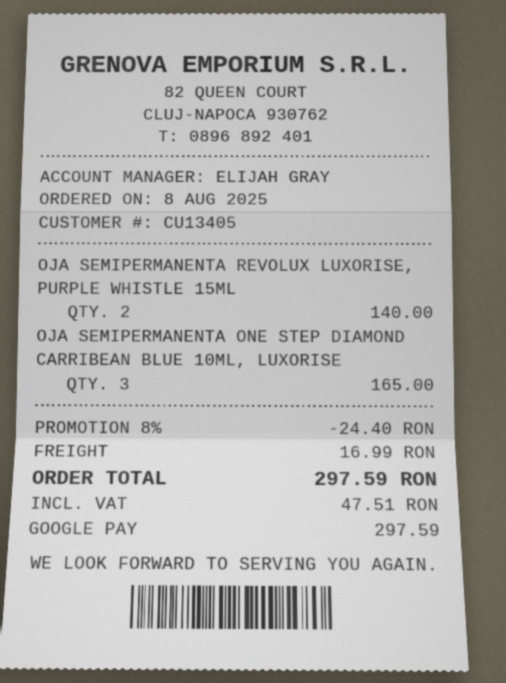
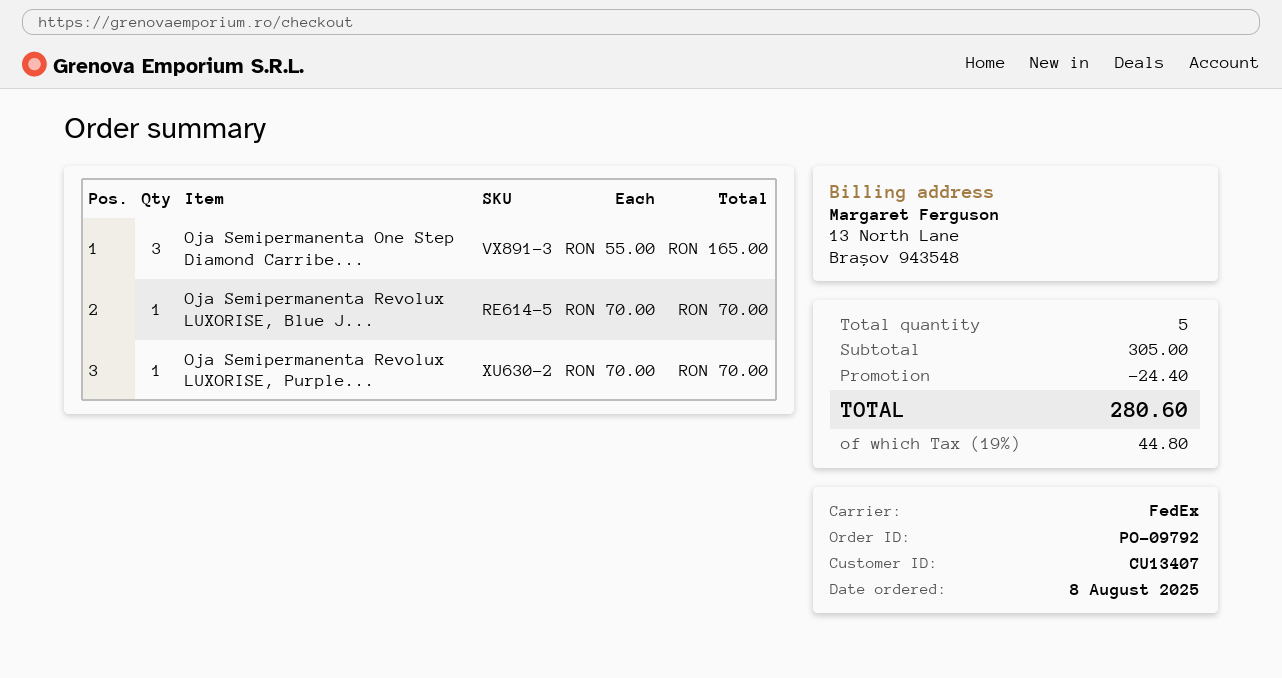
customer number: CU13405 -> CU13407
OJA SEMIPERMANENTA REVOLUX LUXORISE, PURPLE WHISTLE 15ML: 2 for 140.00 -> 1 for 70.00
Oja Semipermanenta Revolux LUXORISE, Blue J...: none -> 1 for 70.00
shipping: 16.99 -> none
tax: 47.51 -> 44.80
total: 297.59 -> 280.60

